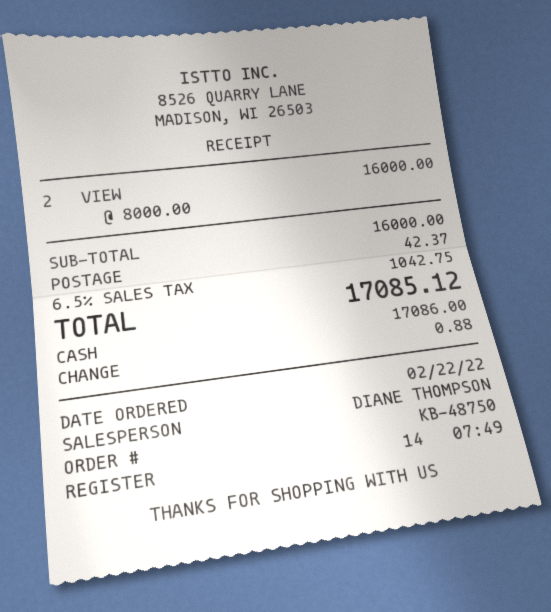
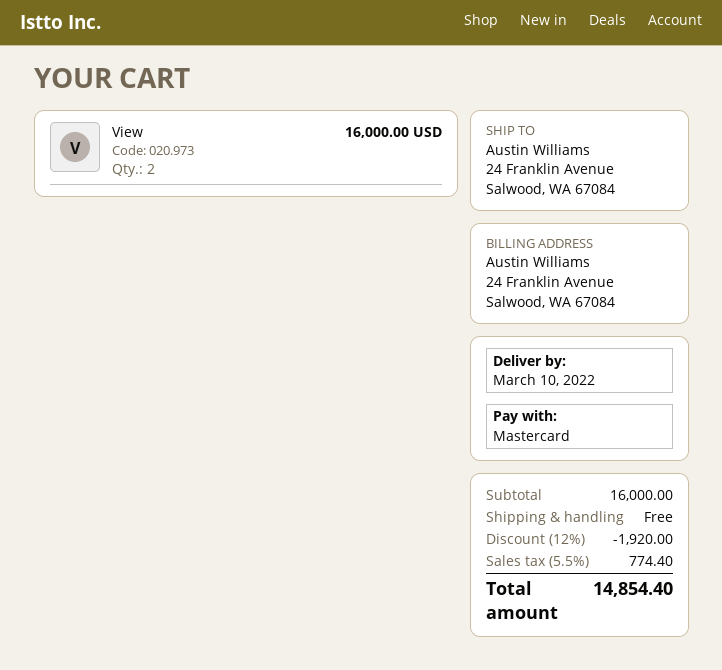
payment method: cash -> Mastercard
discount: none -> 12% = 1920.00
shipping: 42.37 -> 0.00
tax: 6.5% = 1042.75 -> 5.5% = 774.40
total: 17085.12 -> 14854.40

